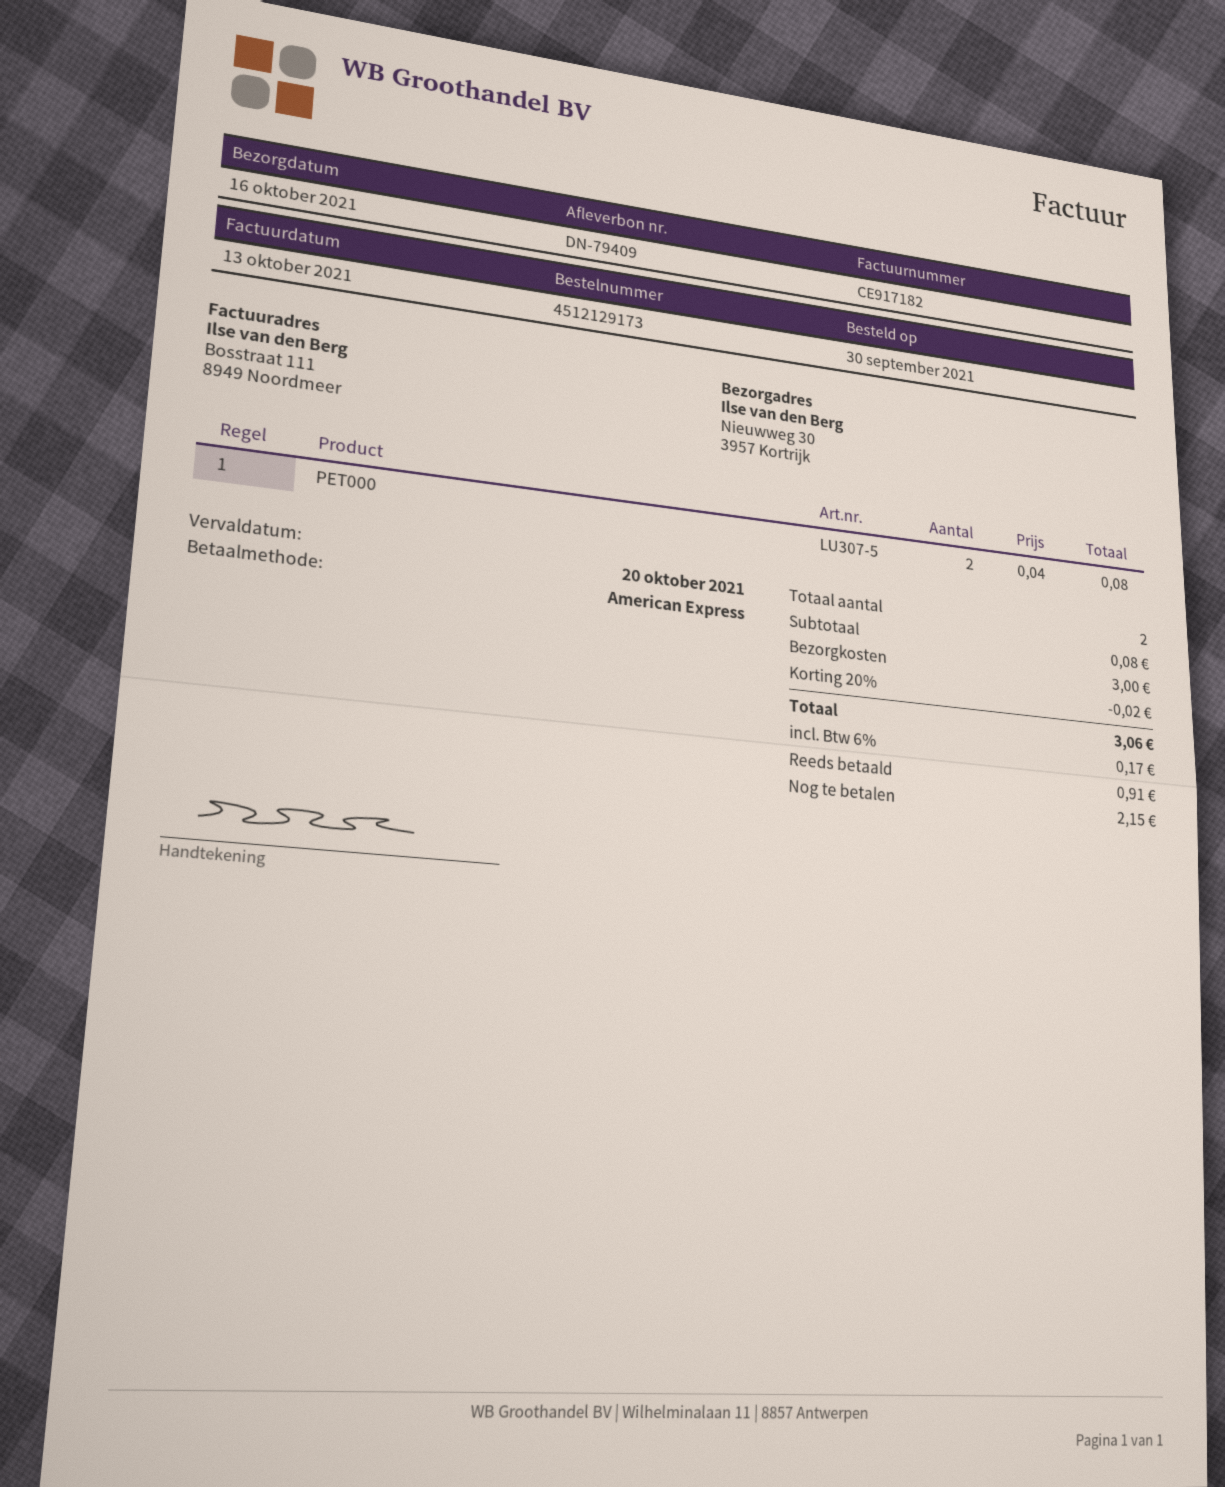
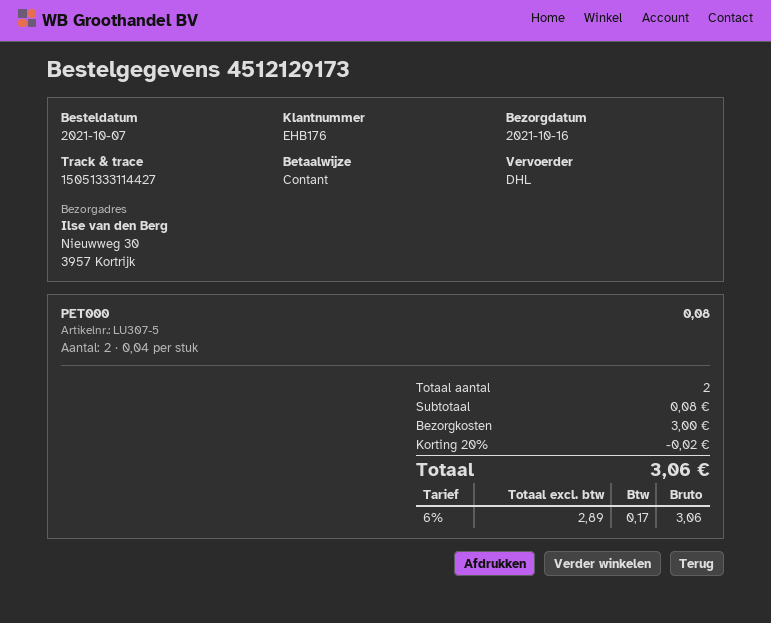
order date: 2021-09-30 -> 2021-10-07
payment method: American Express -> cash

